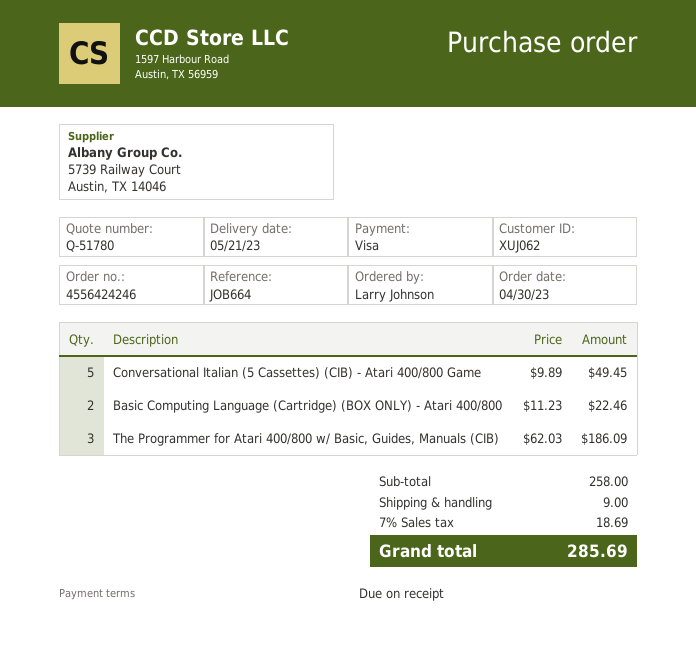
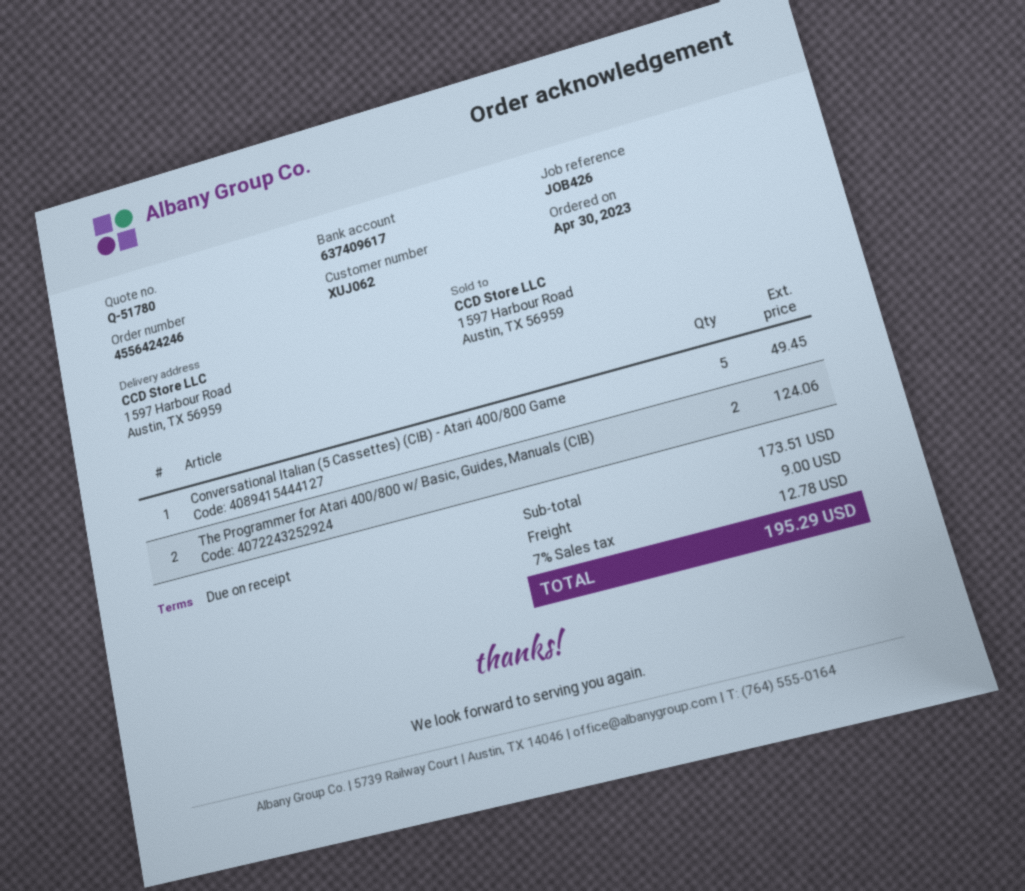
reference: JOB664 -> JOB426
Basic Computing Language (Cartridge) (BOX ONLY) - Atari 400/800: 2 for 22.46 -> none
The Programmer for Atari 400/800 w/ Basic, Guides, Manuals (CIB): 3 for 186.09 -> 2 for 124.06
subtotal: 258.00 -> 173.51
tax: 7% = 18.69 -> 7% = 12.78
total: 285.69 -> 195.29

